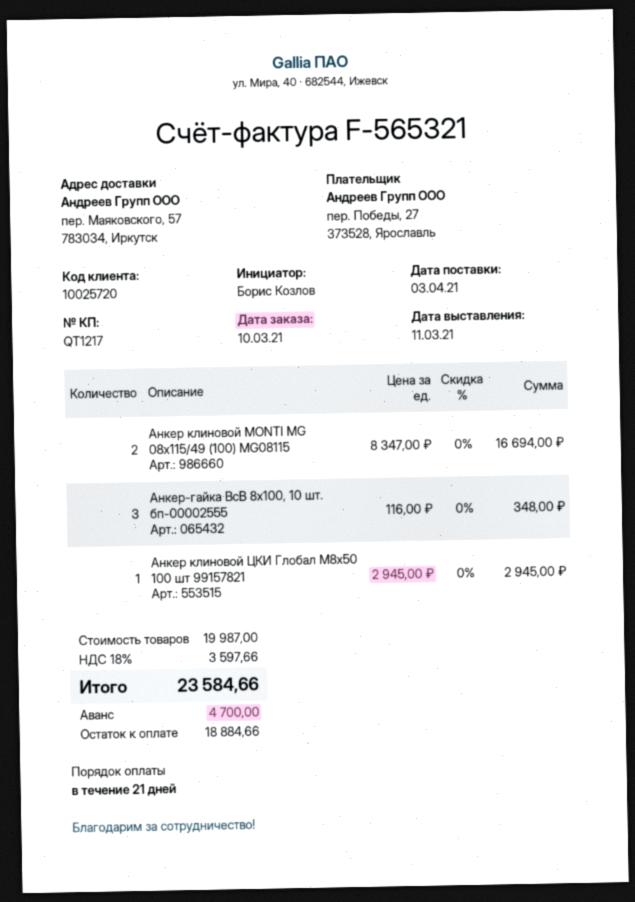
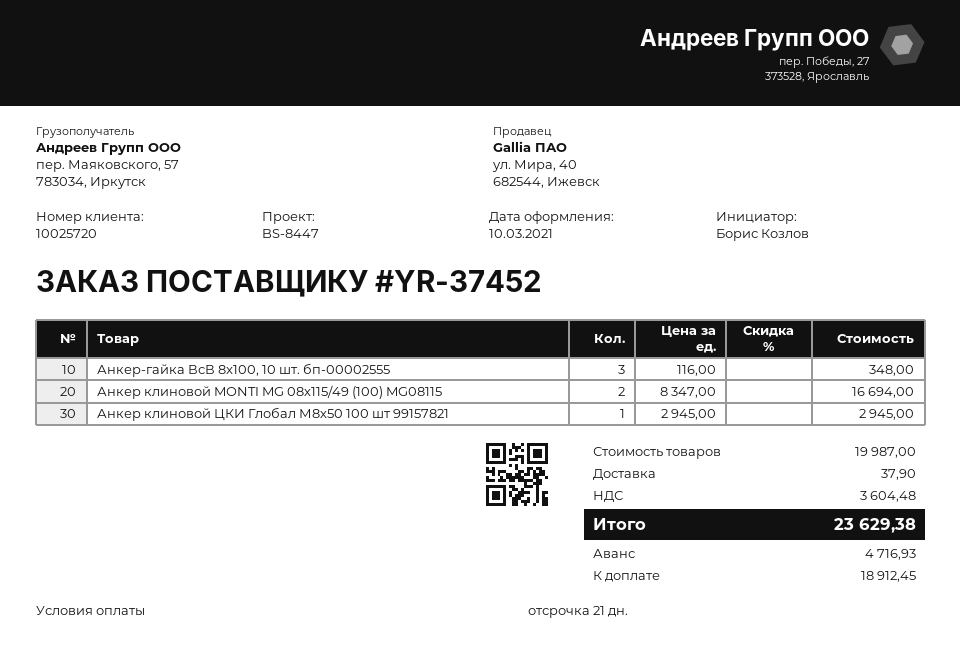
shipping: none -> 37.90
tax: 3597.66 -> 3604.48
total: 23584.66 -> 23629.38
deposit: 4700.00 -> 4716.93
balance: 18884.66 -> 18912.45

